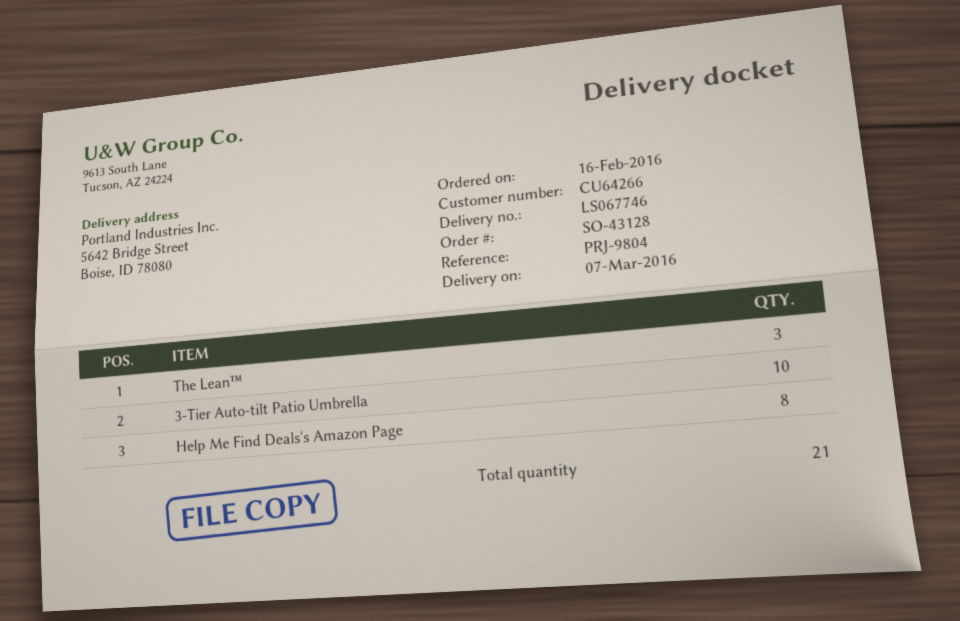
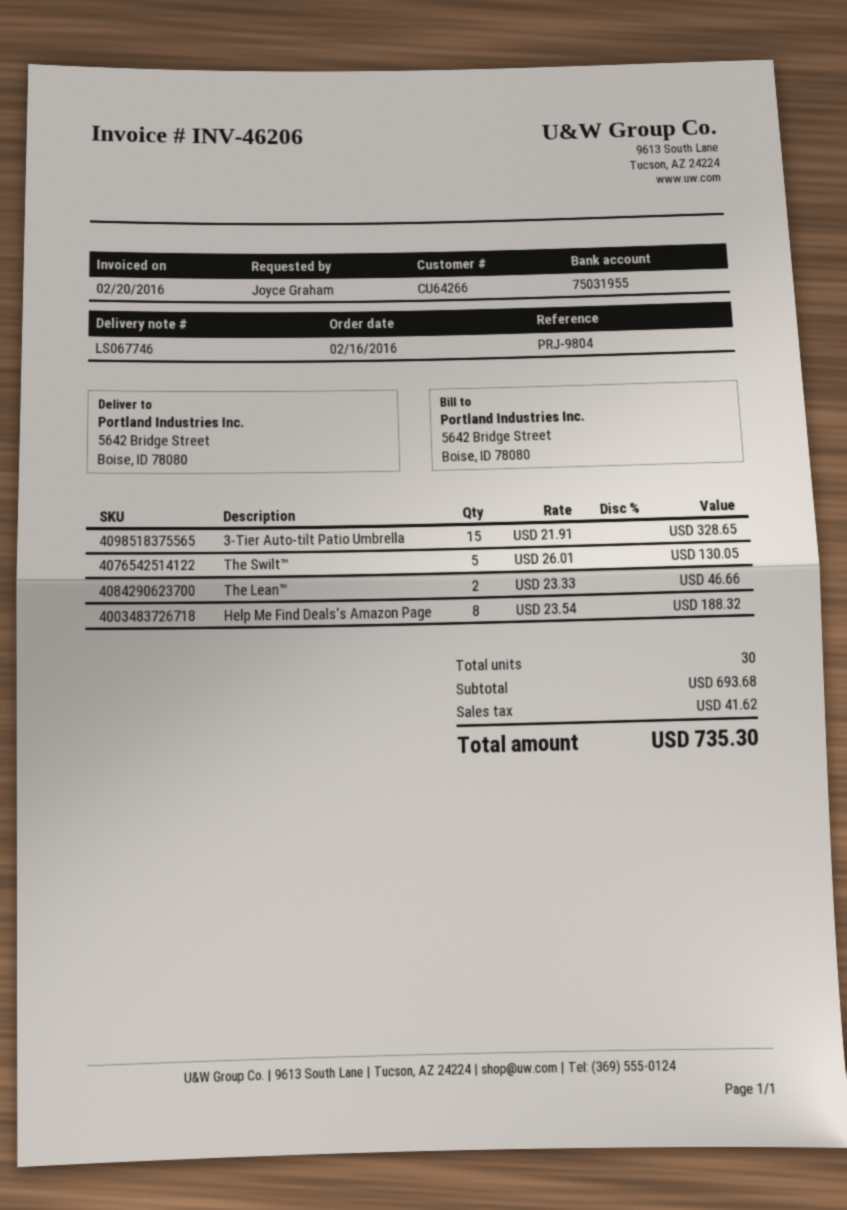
The Lean™: 3 -> 2
3‑Tier Auto-tilt Patio Umbrella: 10 -> 15
The Swilt™: none -> 5
total quantity: 21 -> 30

